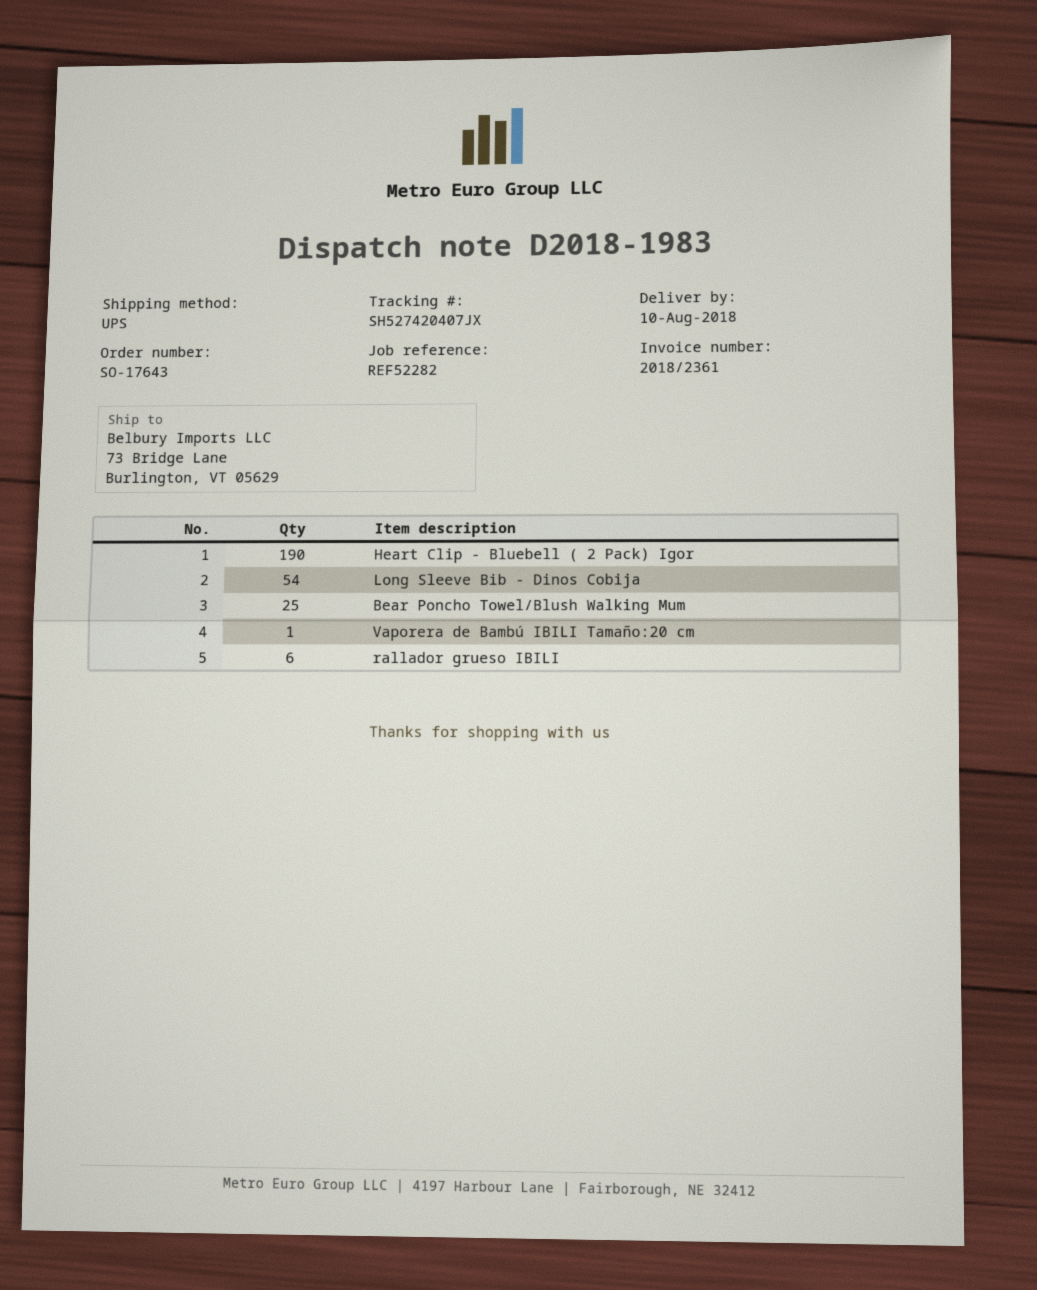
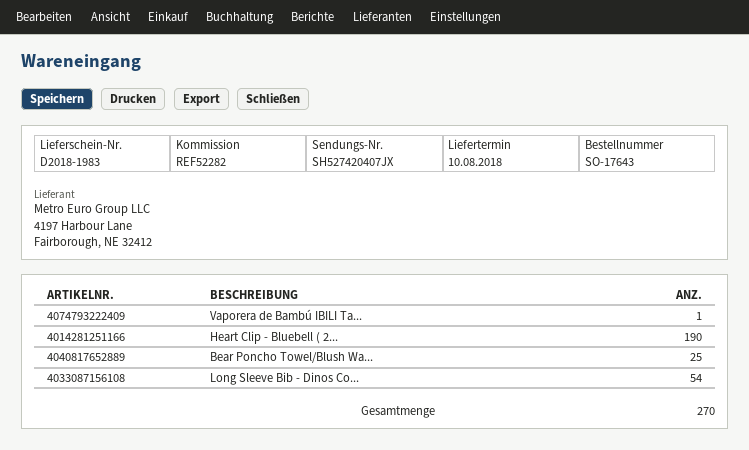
rallador grueso IBILI: 6 -> none

